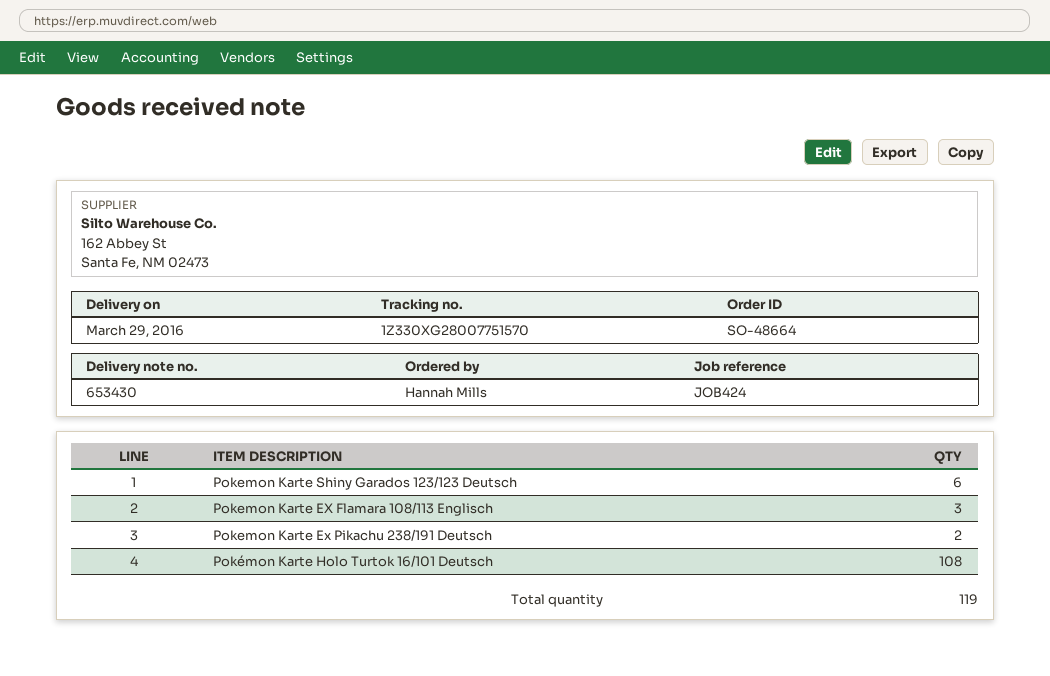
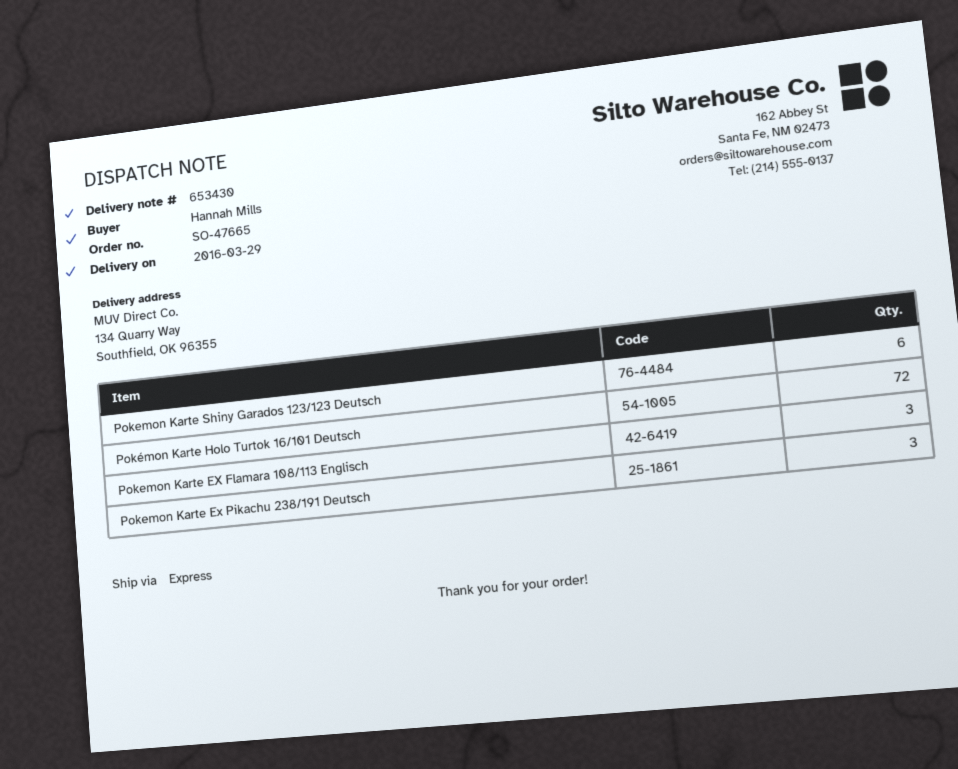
order number: SO-48664 -> SO-47665
Pokemon Karte Ex Pikachu 238/191 Deutsch: 2 -> 3
Pokémon Karte Holo Turtok 16/101 Deutsch: 108 -> 72

